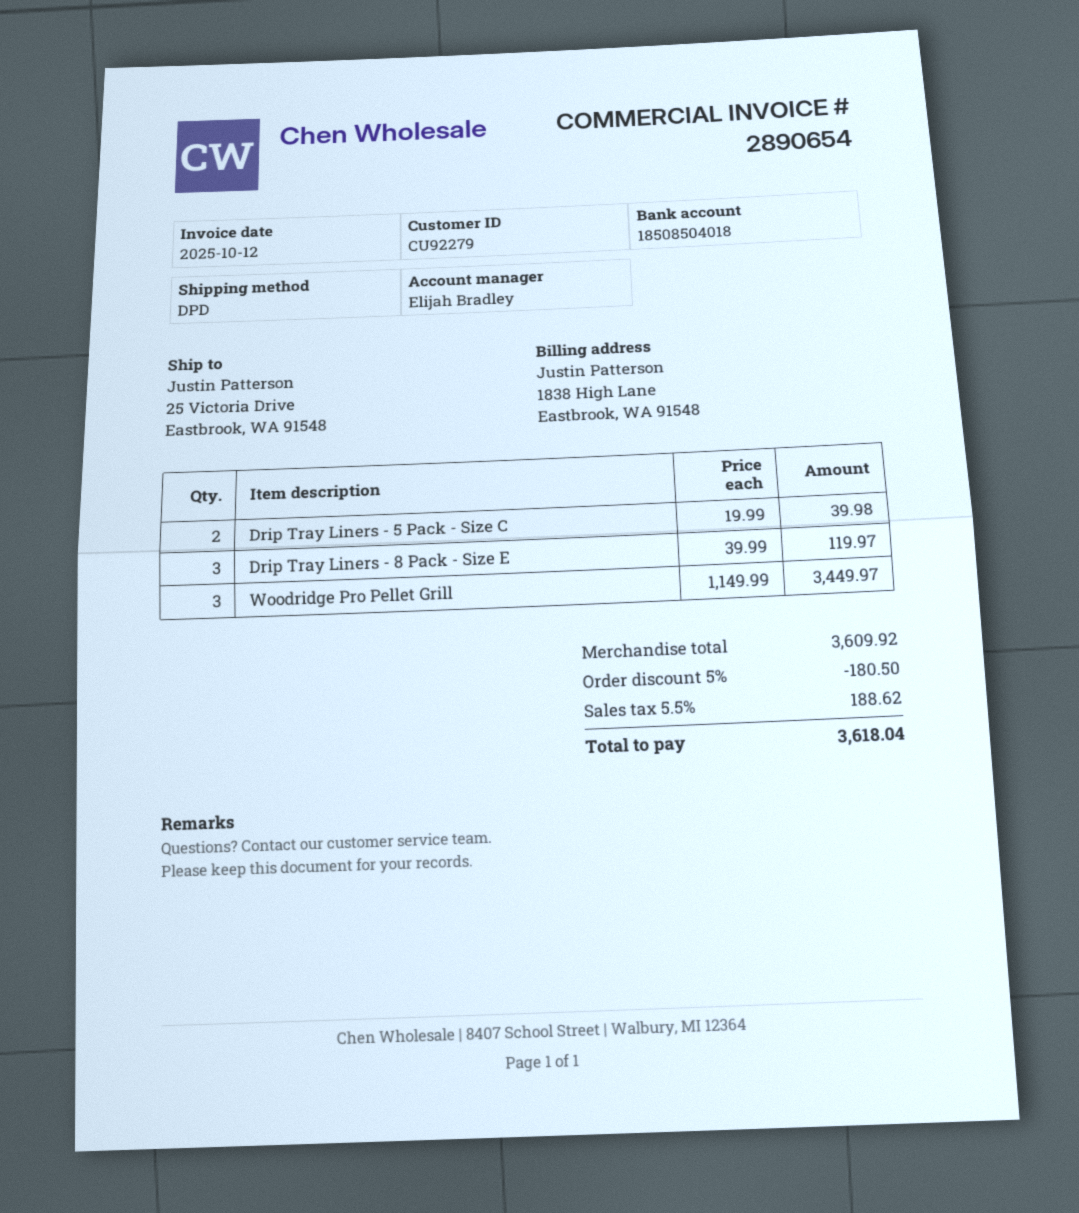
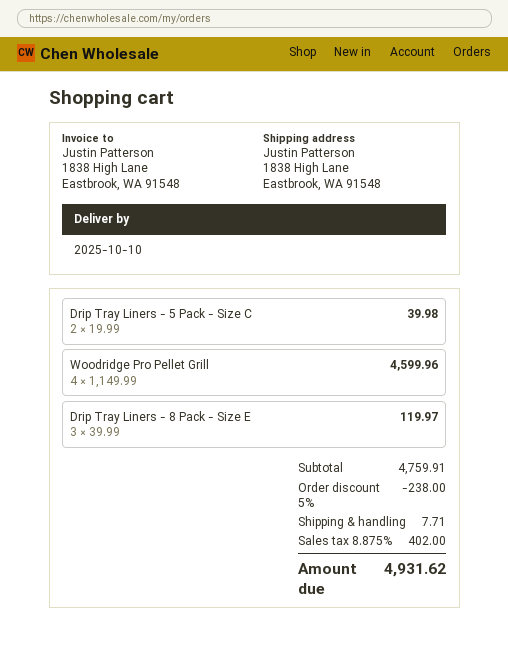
ship to: 25 Victoria Drive, Eastbrook, WA 91548 -> 1838 High Lane, Eastbrook, WA 91548
Woodridge Pro Pellet Grill: 3 x 1149.99 = 3449.97 -> 4 x 1149.99 = 4599.96
subtotal: 3609.92 -> 4759.91
discount: 5% = 180.50 -> 5% = 238.00
shipping: none -> 7.71
tax: 5.5% = 188.62 -> 8.875% = 402.00
total: 3618.04 -> 4931.62

